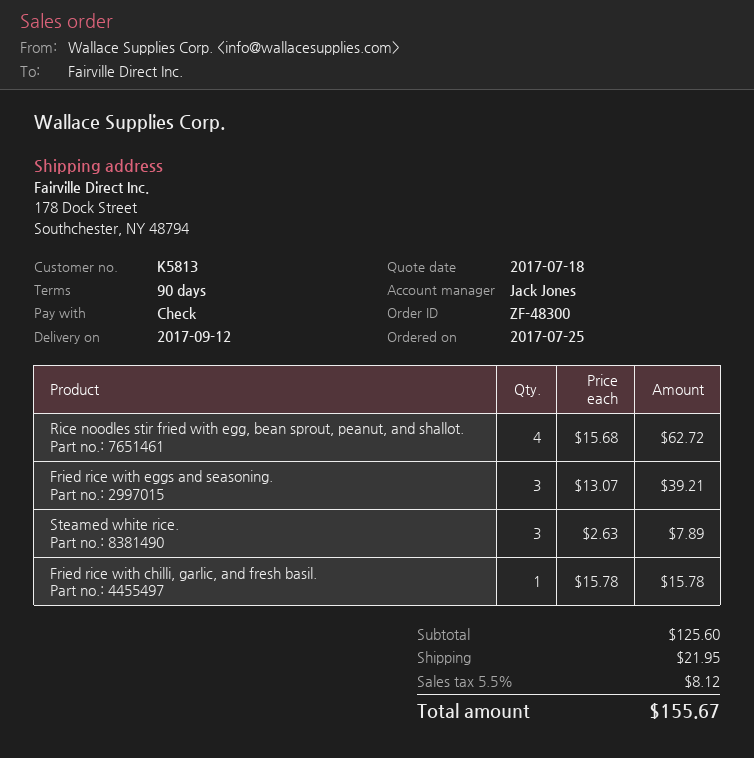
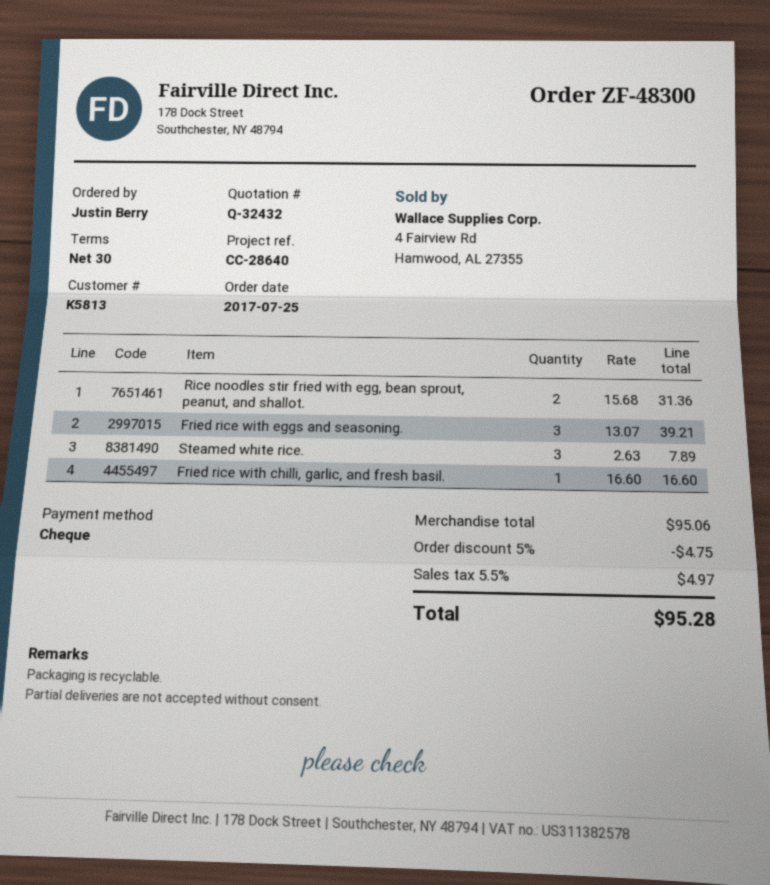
payment terms: 90 days -> 30 days
Rice noodles stir fried with egg, bean sprout, peanut, and shallot.: 4 x 15.68 = 62.72 -> 2 x 15.68 = 31.36
Fried rice with chilli, garlic, and fresh basil.: 1 x 15.78 = 15.78 -> 1 x 16.60 = 16.60
subtotal: 125.60 -> 95.06
discount: none -> 5% = 4.75
shipping: 21.95 -> none
tax: 5.5% = 8.12 -> 5.5% = 4.97
total: 155.67 -> 95.28

